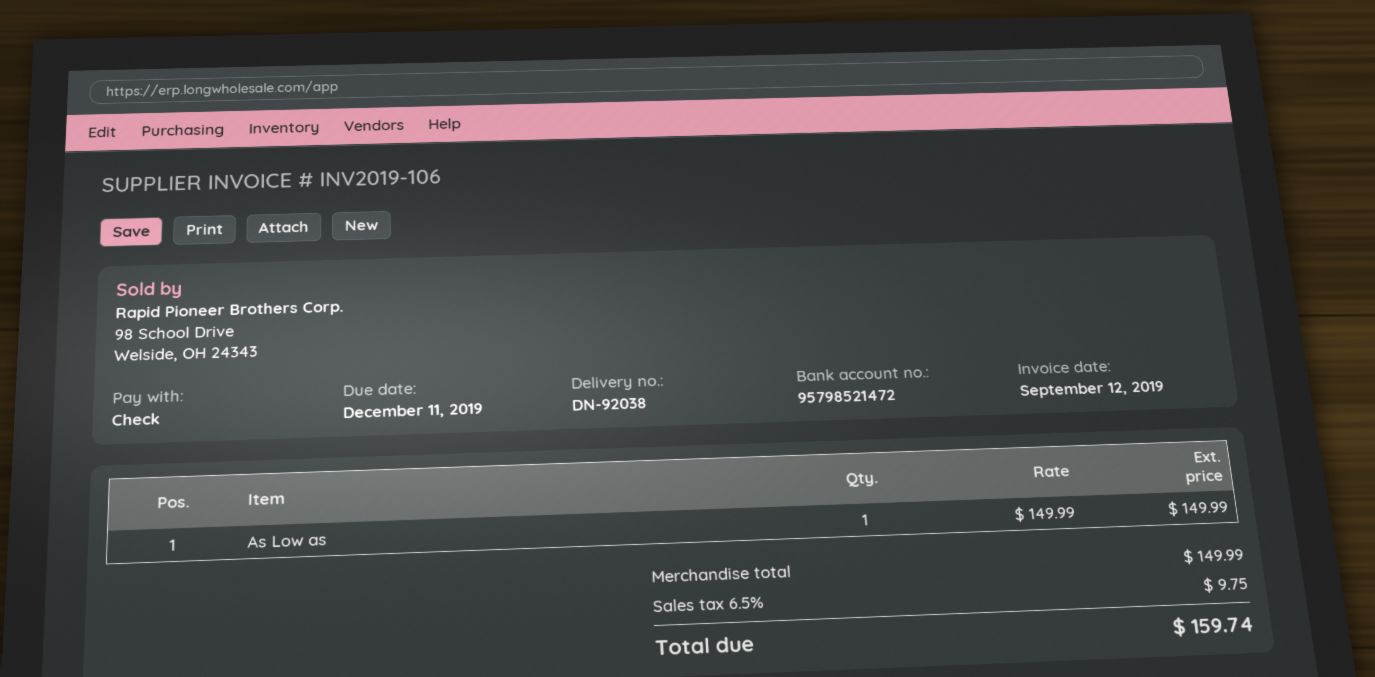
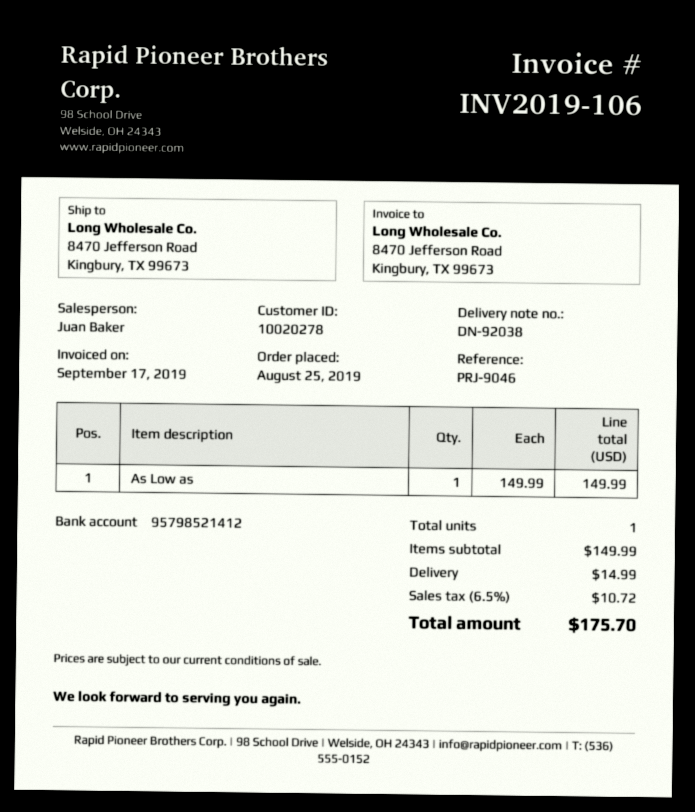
invoice date: 2019-09-12 -> 2019-09-17
bank account: 95798521472 -> 95798521412
shipping: none -> 14.99
tax: 6.5% = 9.75 -> 6.5% = 10.72
total: 159.74 -> 175.70

